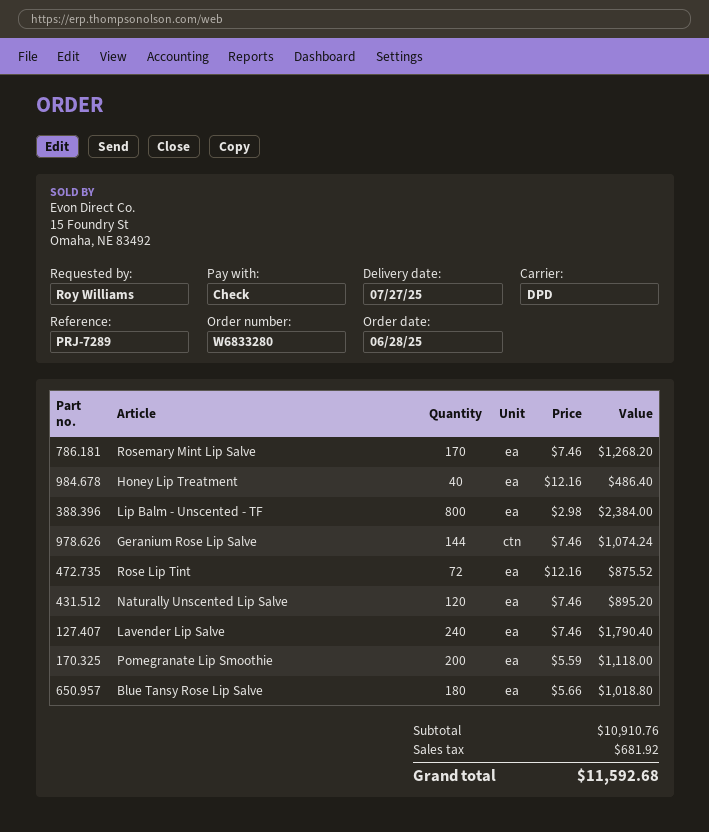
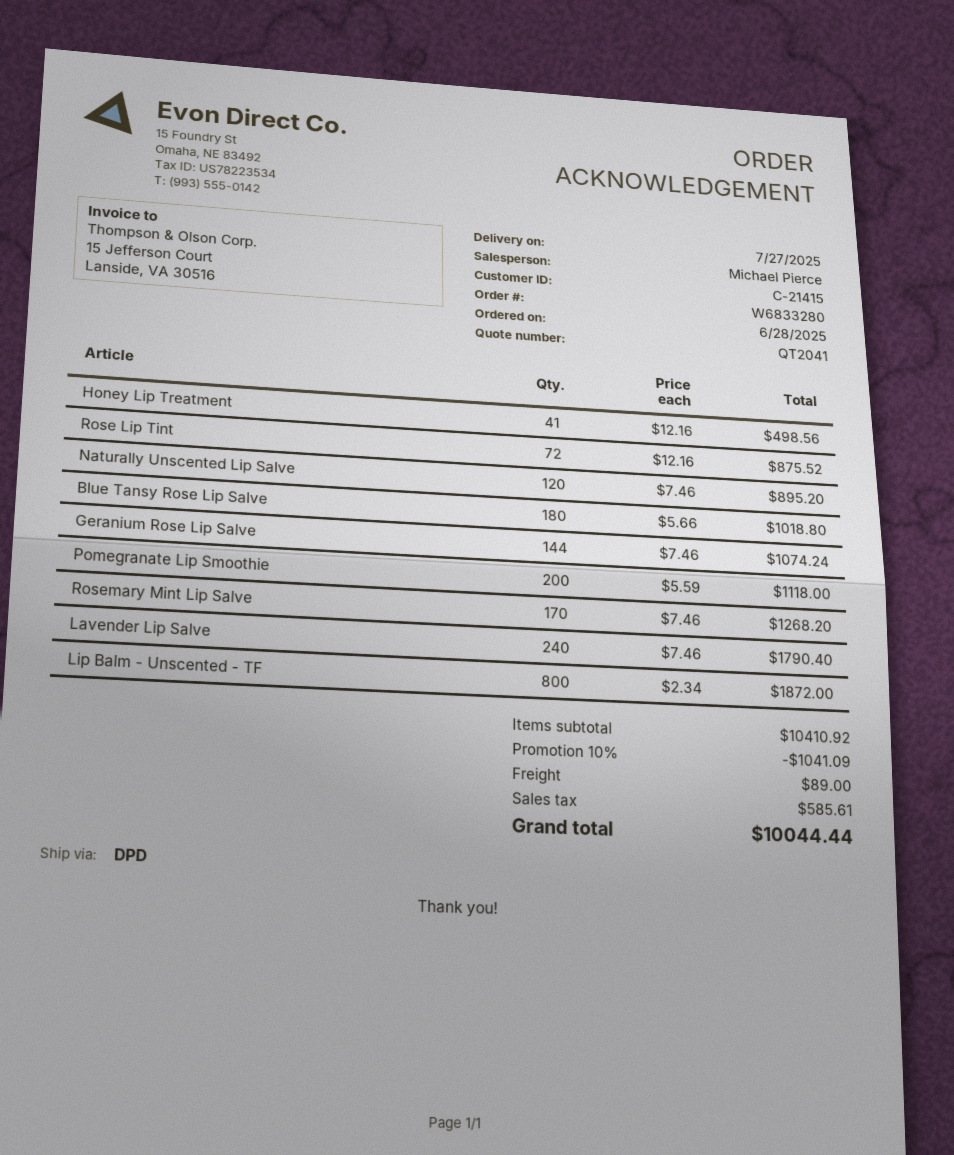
Honey Lip Treatment: 40 x 12.16 = 486.40 -> 41 x 12.16 = 498.56
Lip Balm - Unscented - TF: 800 x 2.98 = 2384.00 -> 800 x 2.34 = 1872.00
subtotal: 10910.76 -> 10410.92
discount: none -> 10% = 1041.09
shipping: none -> 89.00
tax: 681.92 -> 585.61
total: 11592.68 -> 10044.44

